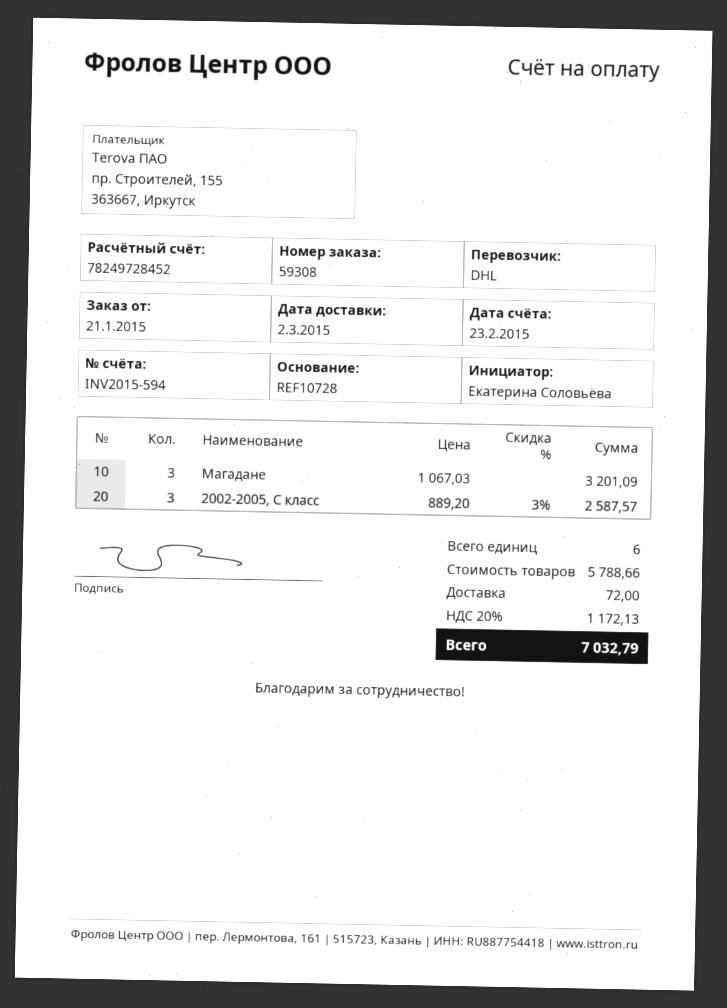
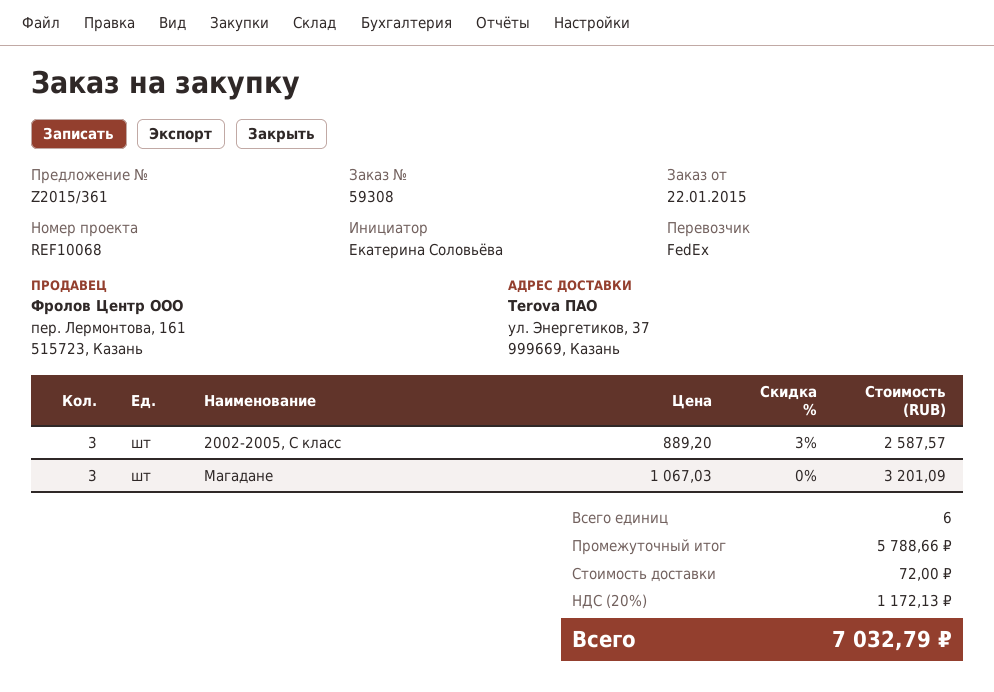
order date: 2015-01-21 -> 2015-01-22
reference: REF10728 -> REF10068
shipping method: DHL -> FedEx

